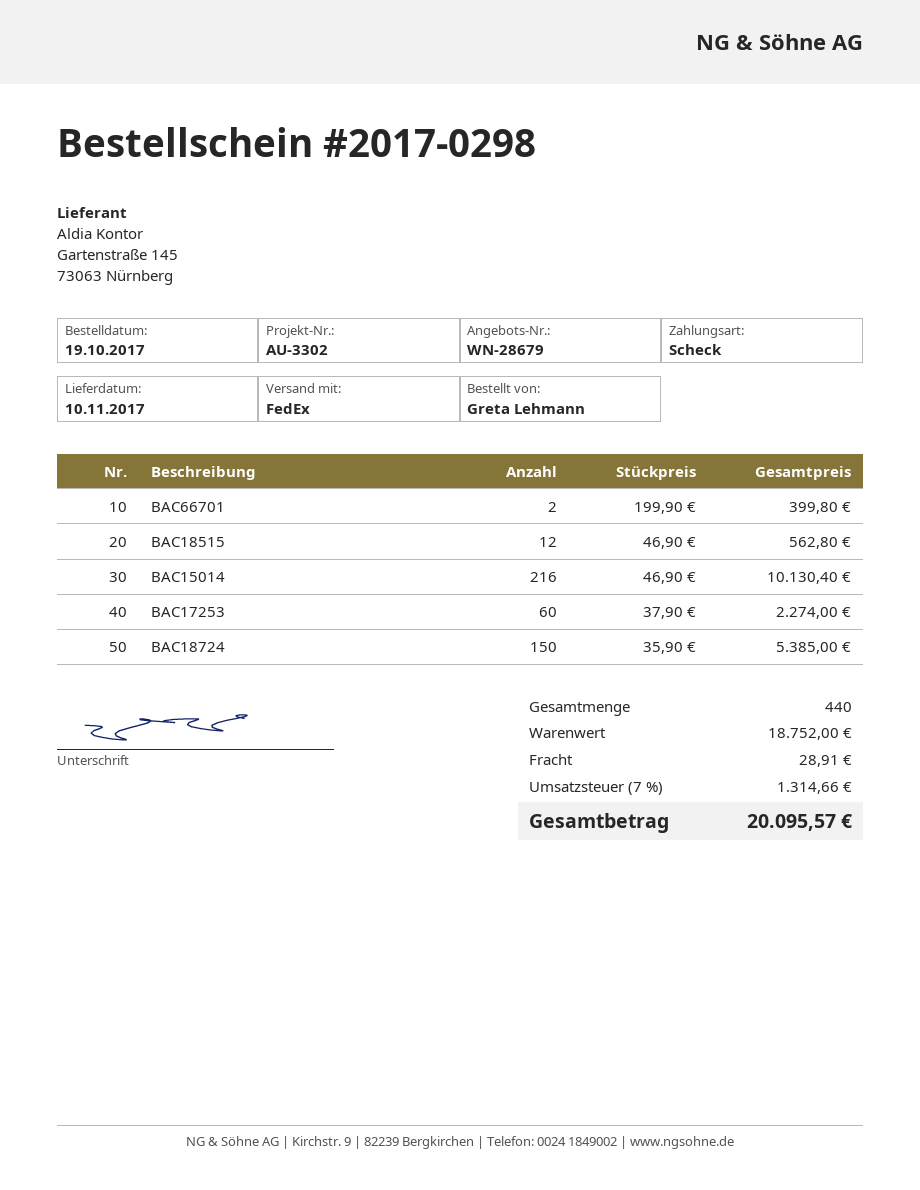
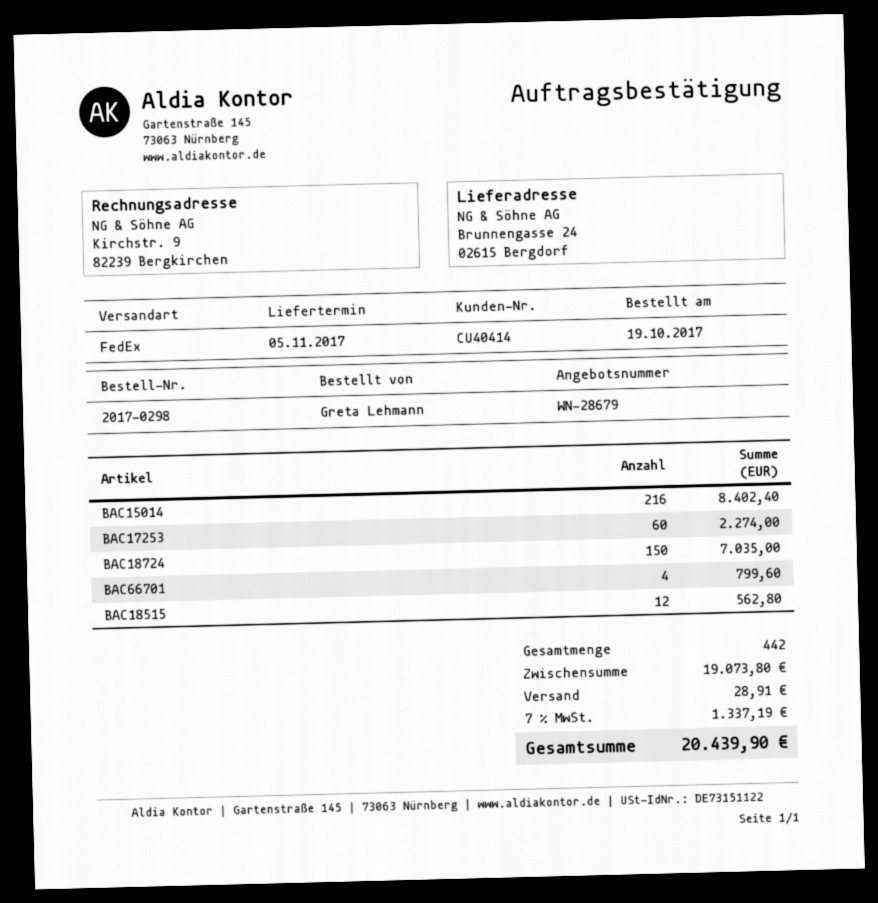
delivery date: 2017-11-10 -> 2017-11-05
BAC66701: 2 for 399.80 -> 4 for 799.60
BAC15014: 216 for 10130.40 -> 216 for 8402.40
BAC18724: 150 for 5385.00 -> 150 for 7035.00
total quantity: 440 -> 442
subtotal: 18752.00 -> 19073.80
tax: 7% = 1314.66 -> 7% = 1337.19
total: 20095.57 -> 20439.90

